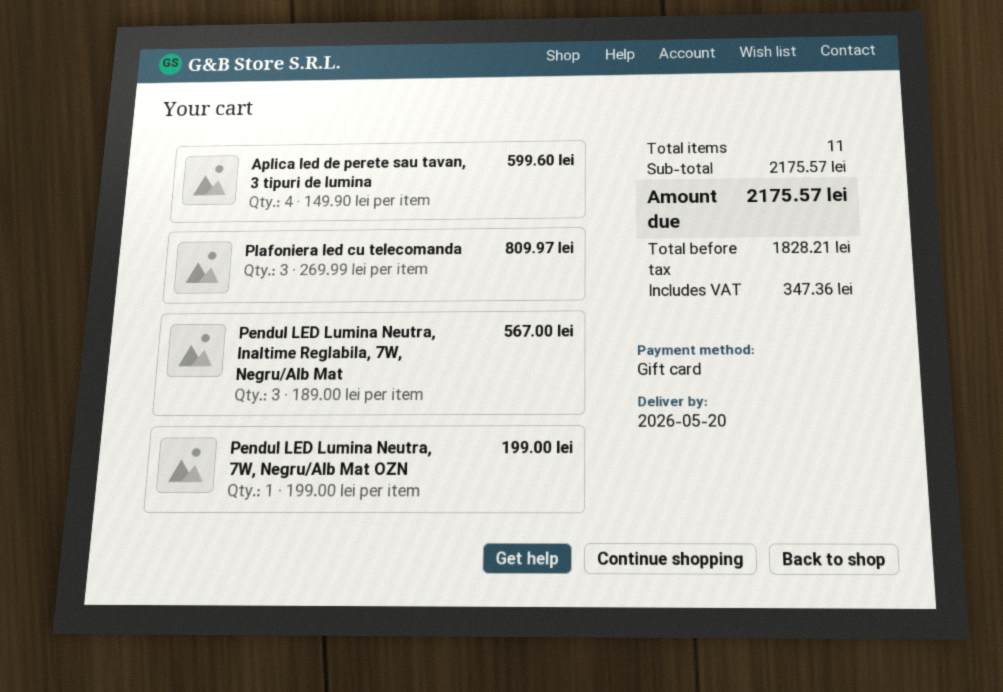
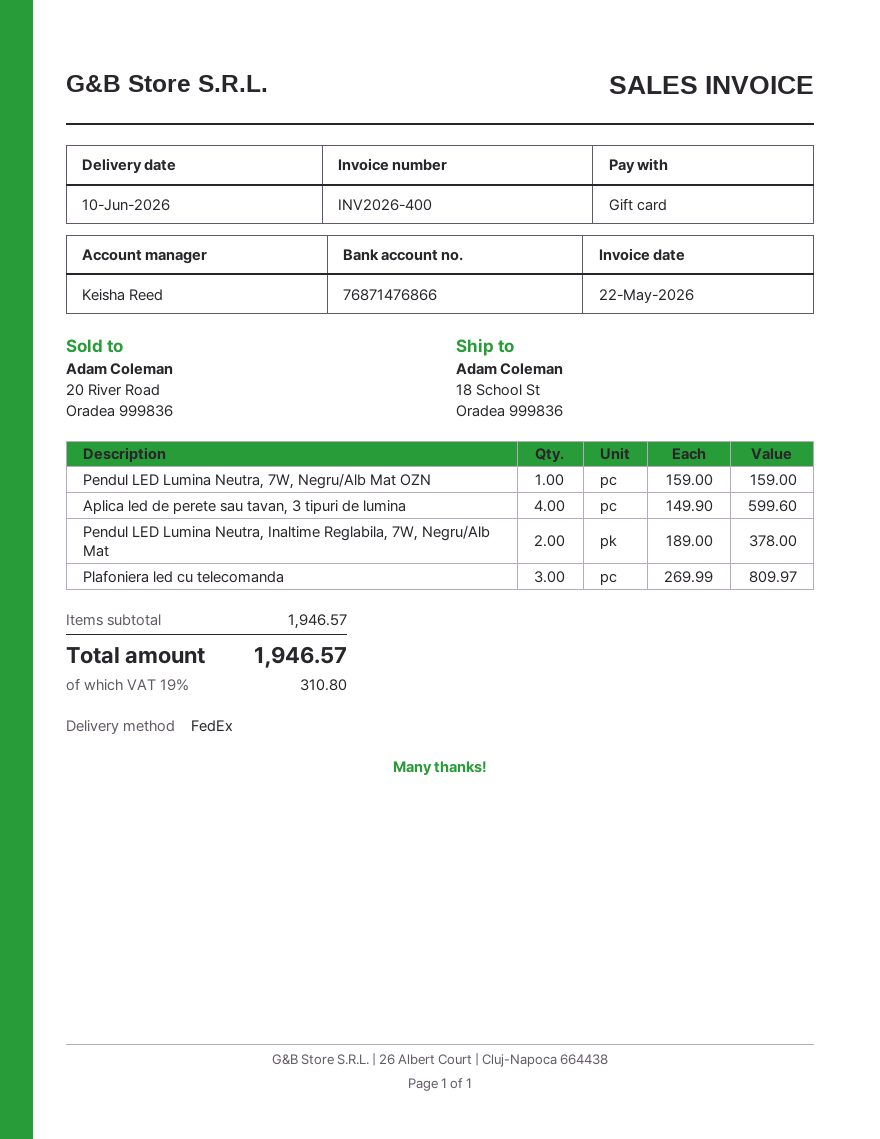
delivery date: 2026-05-20 -> 2026-06-10
Pendul LED Lumina Neutra, Inaltime Reglabila, 7W, Negru/Alb Mat: 3 x 189.00 = 567.00 -> 2 x 189.00 = 378.00
Pendul LED Lumina Neutra, 7W, Negru/Alb Mat OZN: 1 x 199.00 = 199.00 -> 1 x 159.00 = 159.00
subtotal: 2175.57 -> 1946.57
tax: 347.36 -> 310.80
total: 2175.57 -> 1946.57

